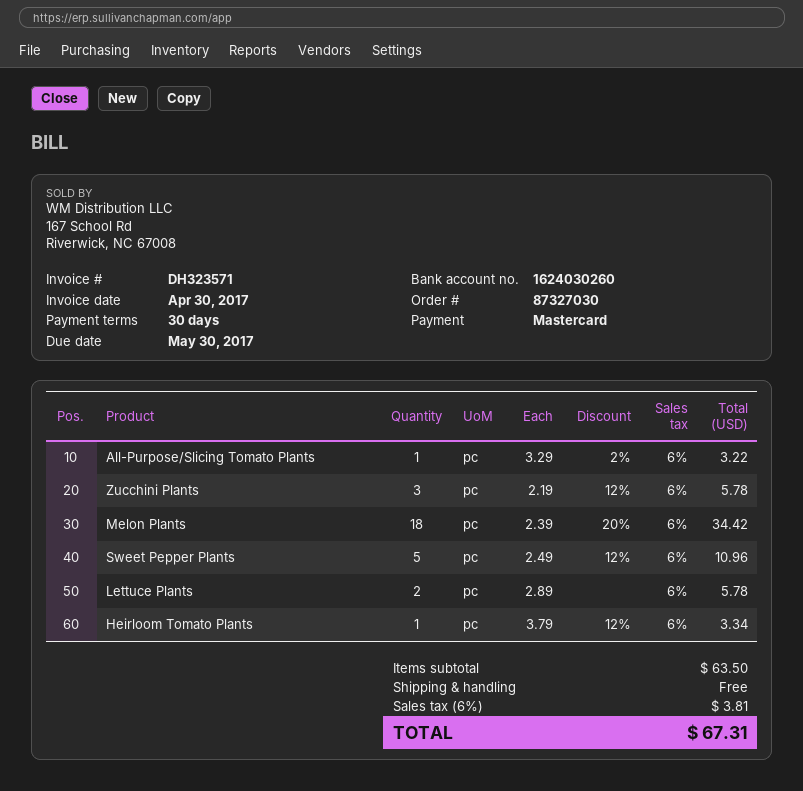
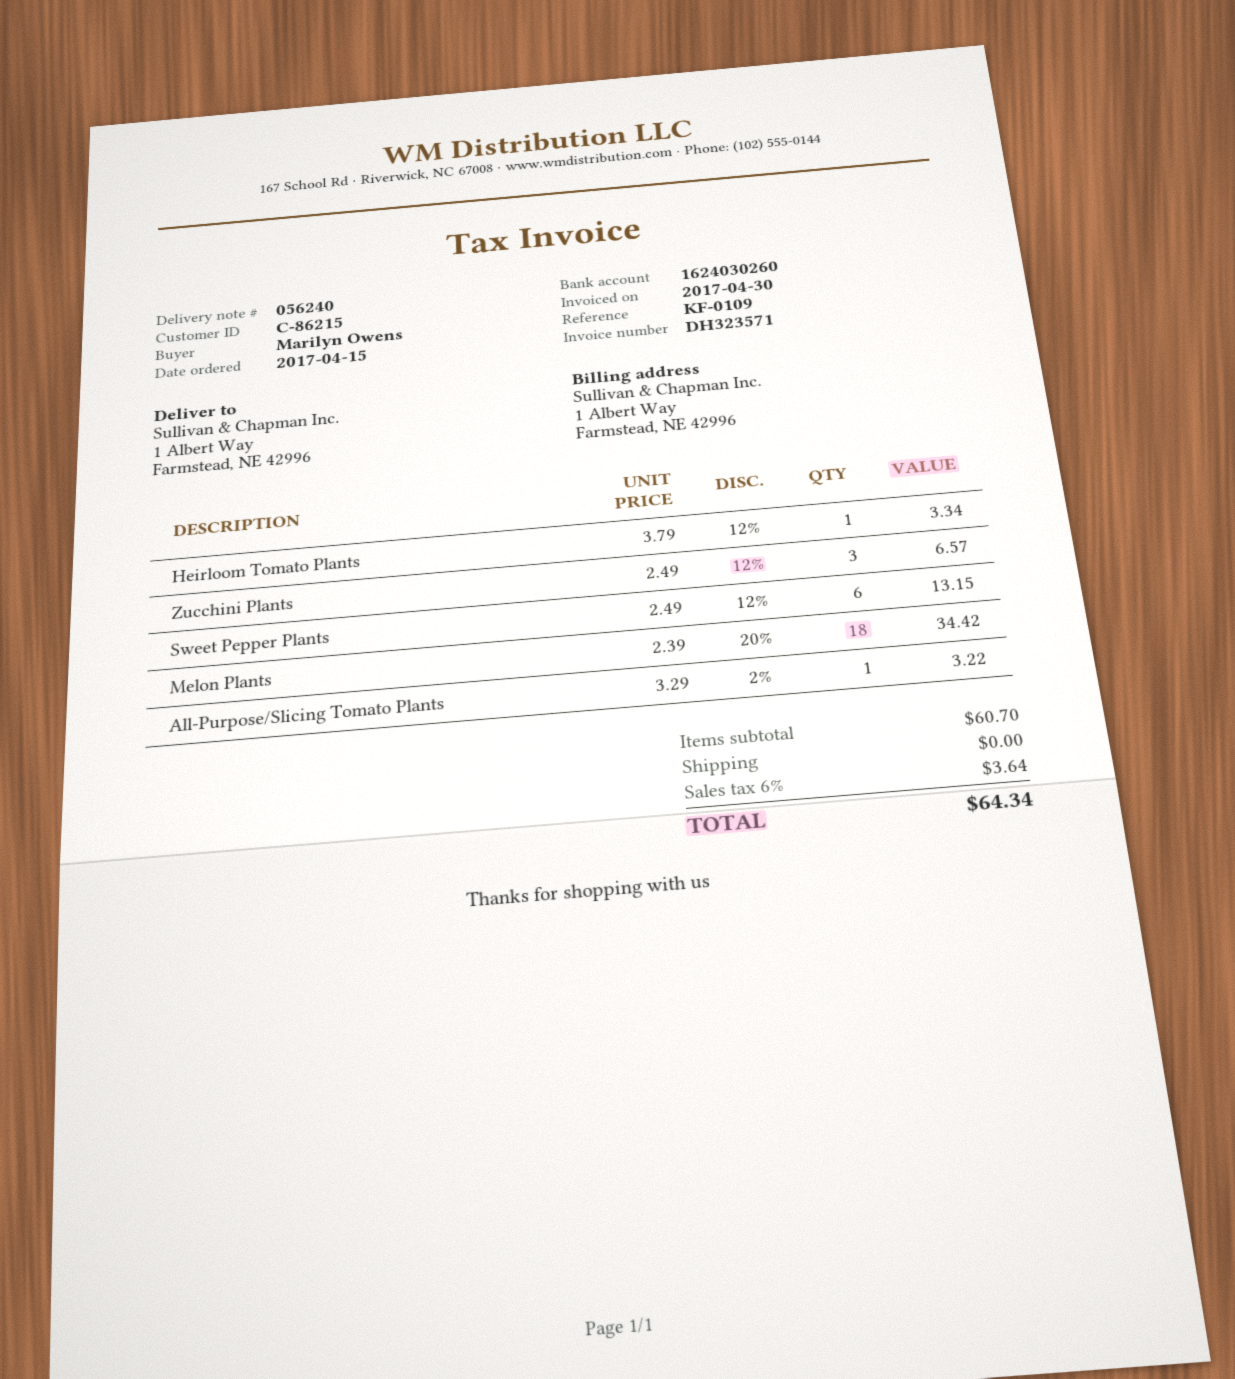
Zucchini Plants: 3 x 2.19 - 12% = 5.78 -> 3 x 2.49 - 12% = 6.57
Sweet Pepper Plants: 5 x 2.49 - 12% = 10.96 -> 6 x 2.49 - 12% = 13.15
Lettuce Plants: 2 x 2.89 = 5.78 -> none
subtotal: 63.50 -> 60.70
tax: 6% = 3.81 -> 6% = 3.64
total: 67.31 -> 64.34

